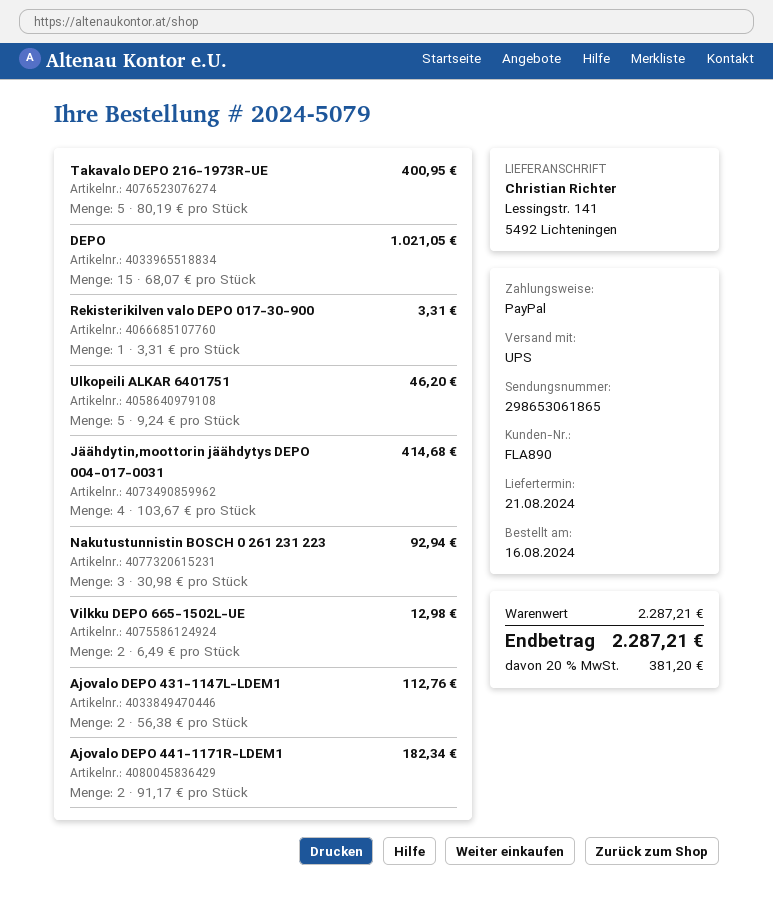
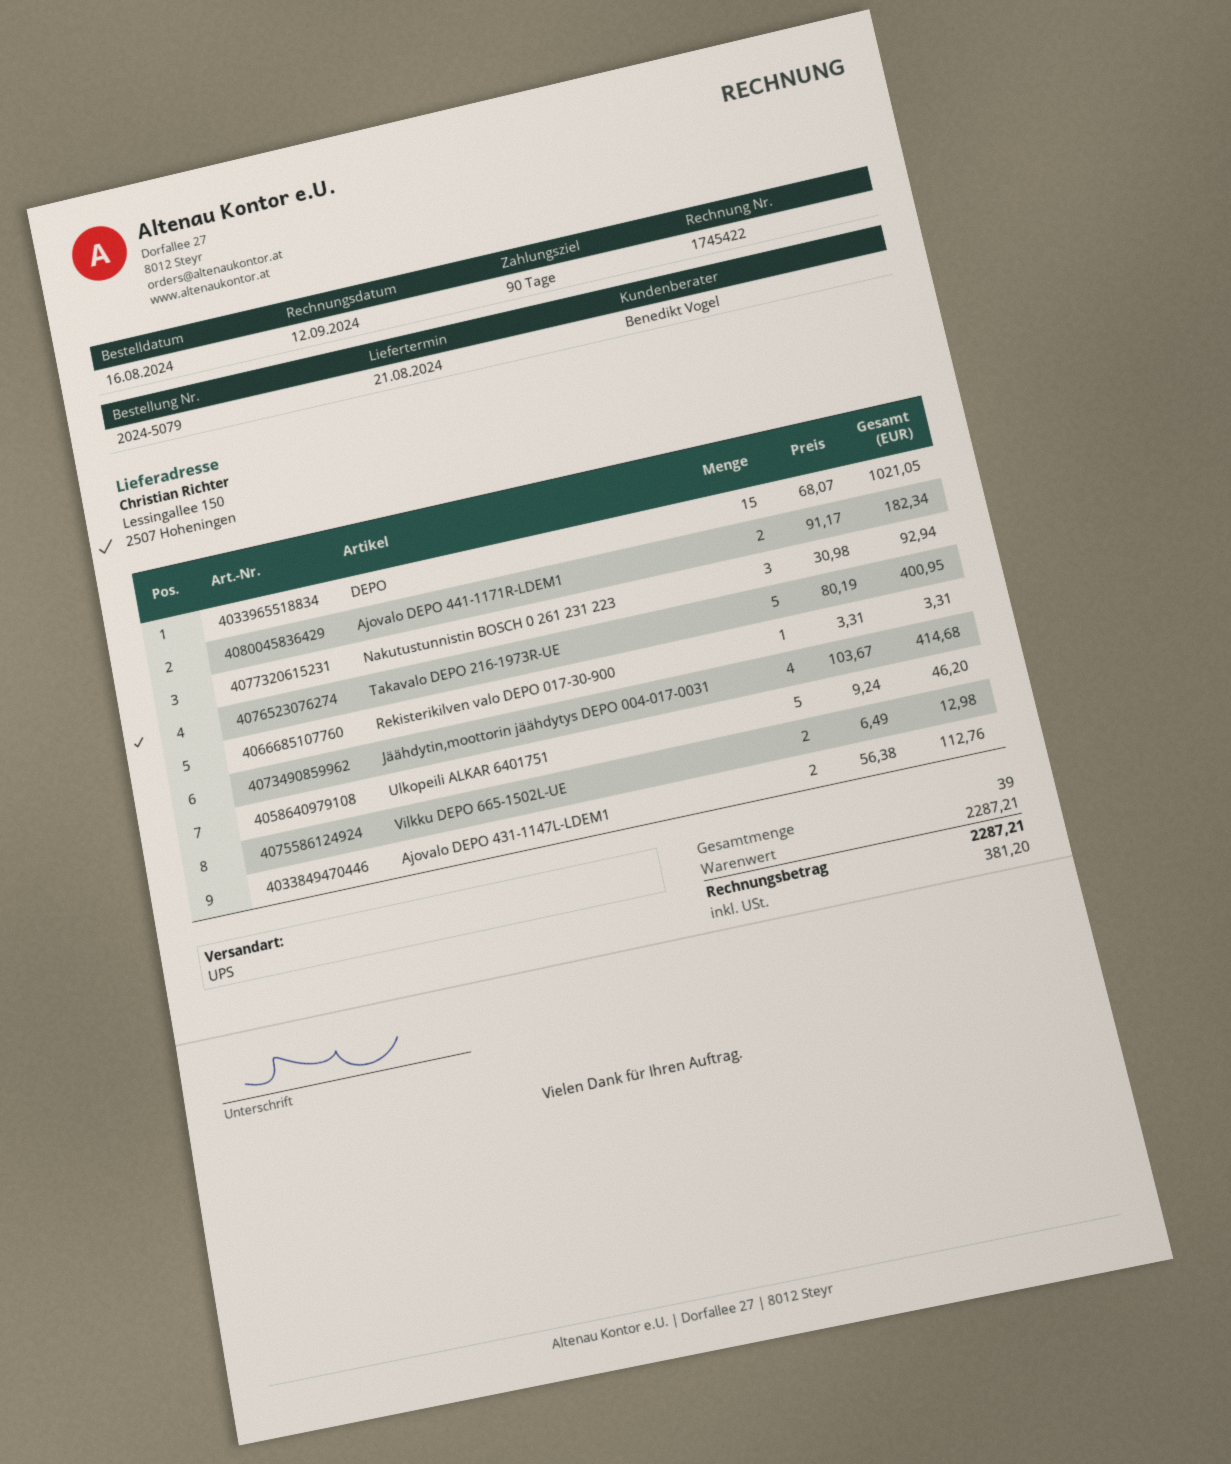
ship to: Lessingstr. 141, 5492 Lichteningen -> Lessingallee 150, 2507 Hoheningen

